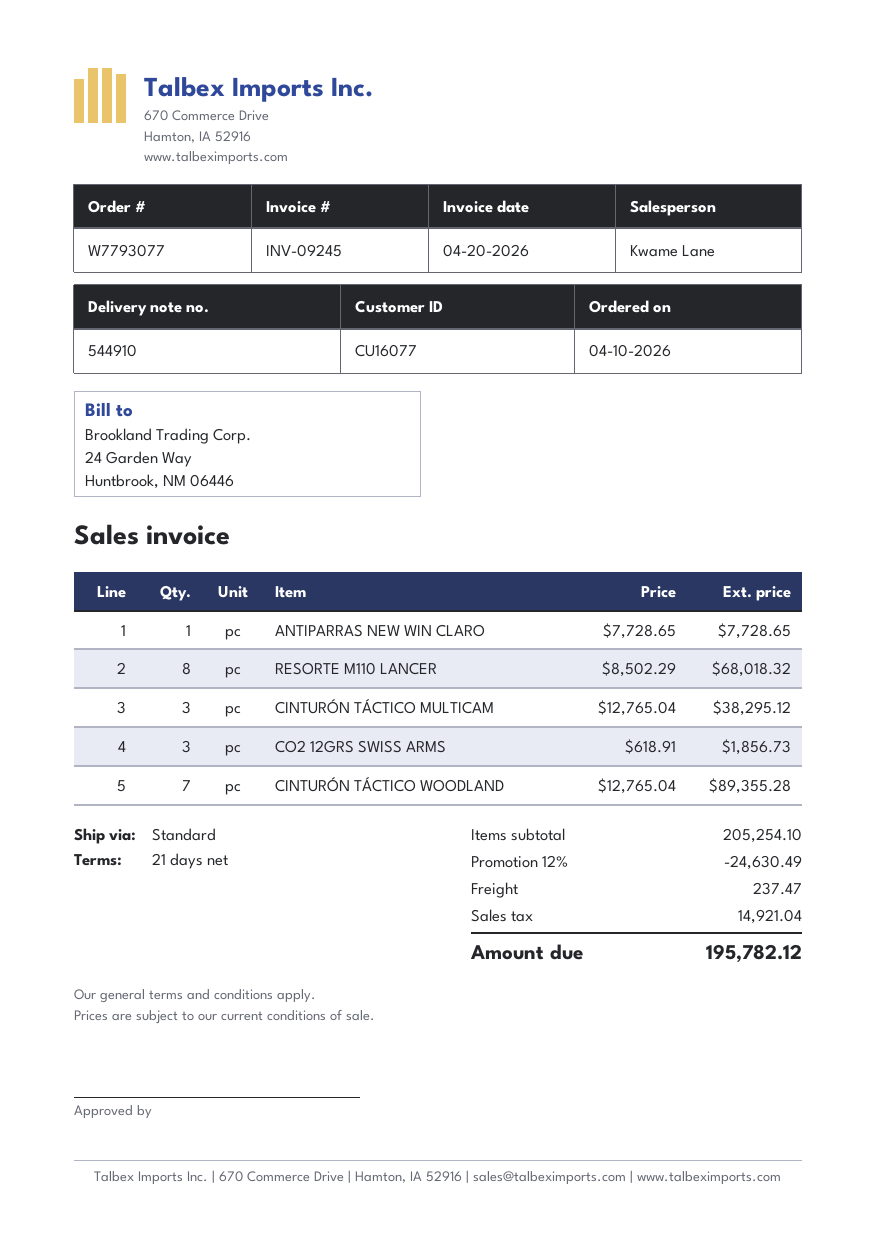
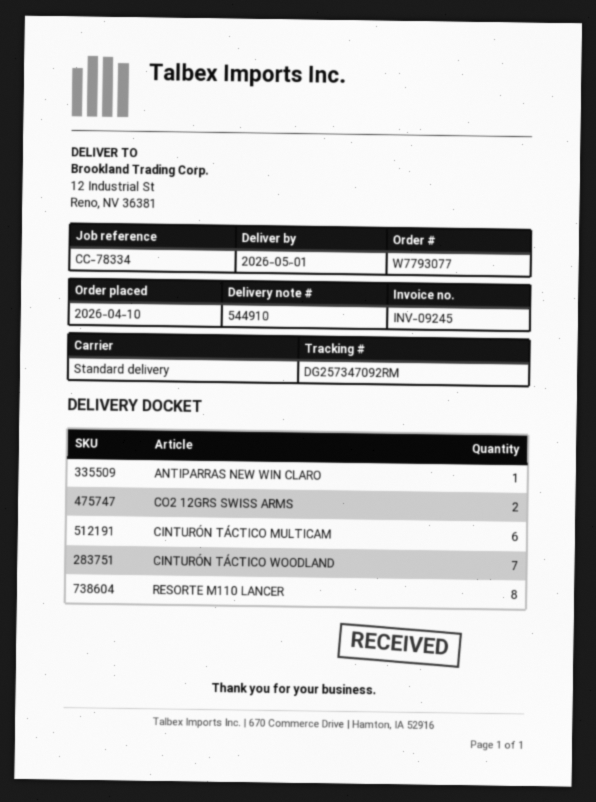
CINTURÓN TÁCTICO MULTICAM: 3 -> 6
CO2 12GRS SWISS ARMS: 3 -> 2

